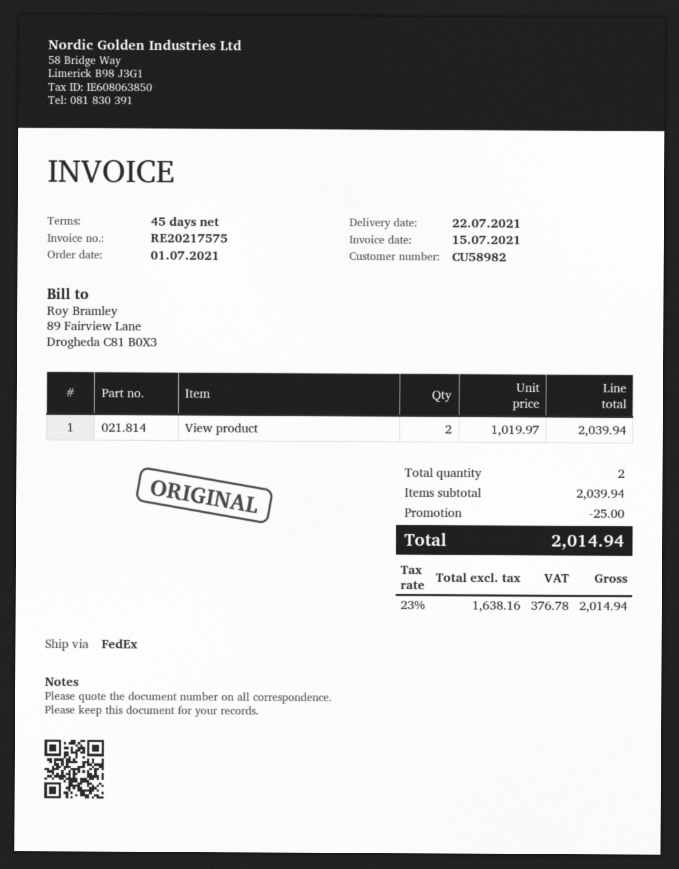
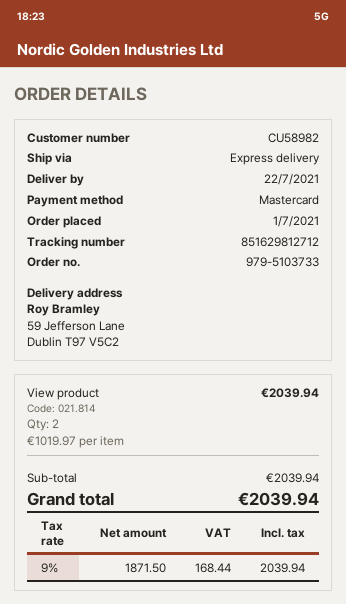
shipping method: FedEx -> express
discount: 25.00 -> none
net: 1638.16 -> 1871.50
tax: 23% = 376.78 -> 9% = 168.44
total: 2014.94 -> 2039.94

